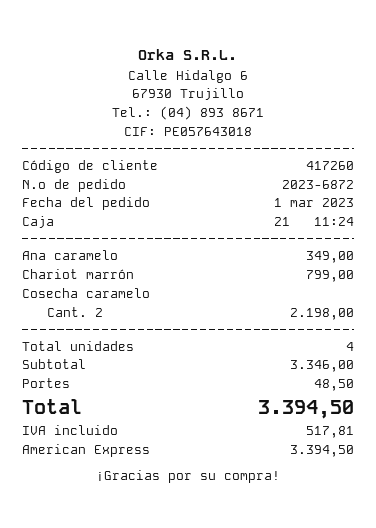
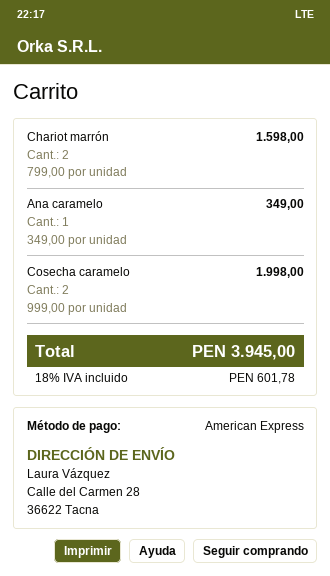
Chariot marrón: 1 for 799.00 -> 2 for 1598.00
Cosecha caramelo: 2 for 2198.00 -> 2 for 1998.00
shipping: 48.50 -> none
tax: 517.81 -> 601.78
total: 3394.50 -> 3945.00

